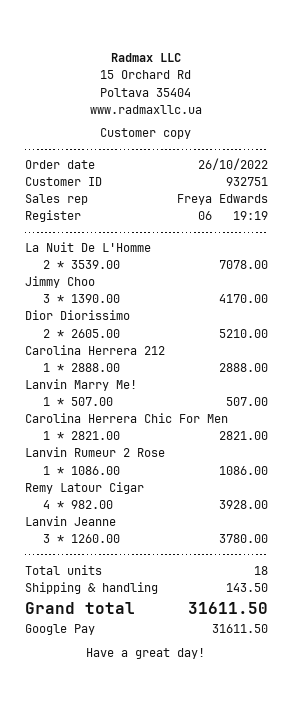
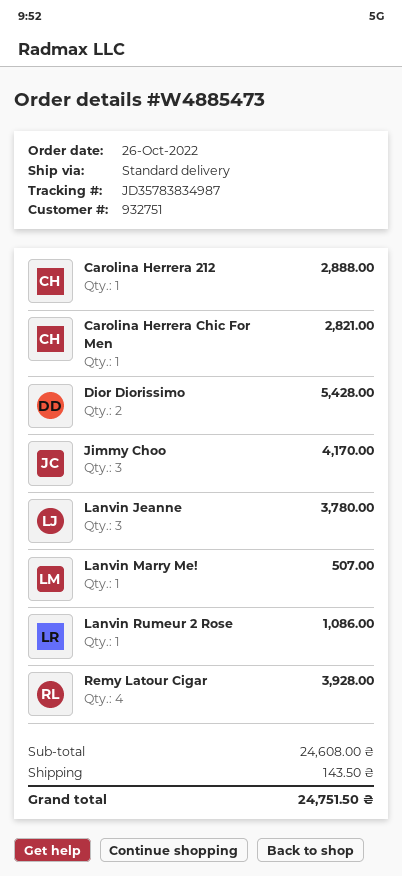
La Nuit De L'Homme: 2 for 7078.00 -> none
Dior Diorissimo: 2 for 5210.00 -> 2 for 5428.00
total: 31611.50 -> 24751.50

